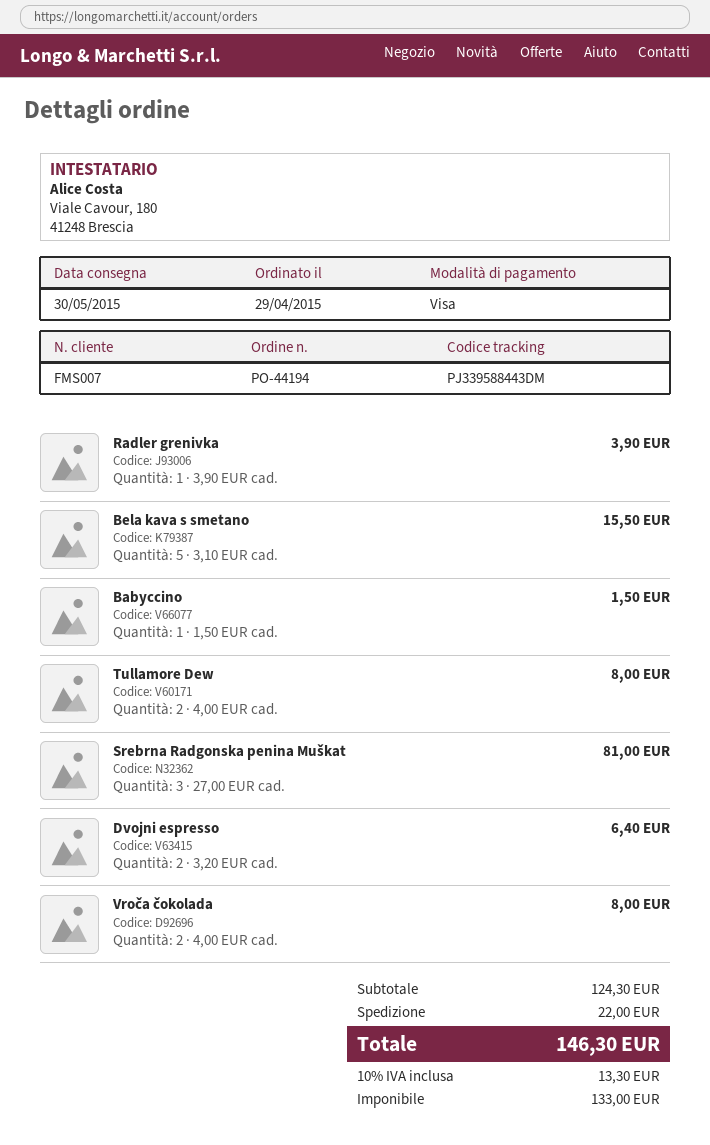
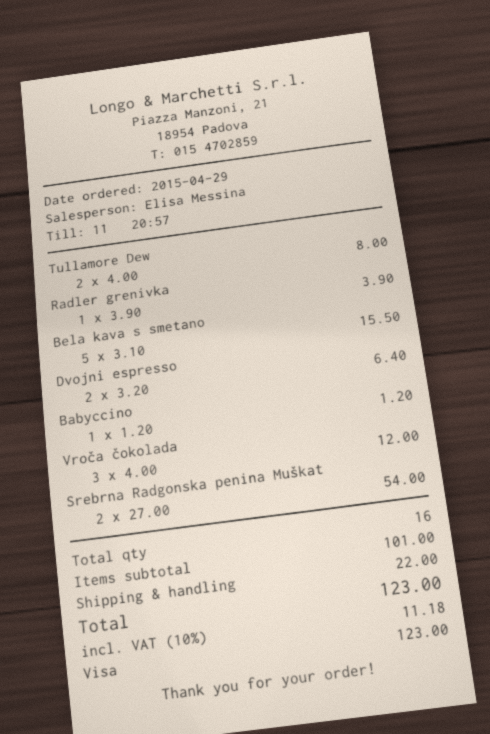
Babyccino: 1 x 1.50 = 1.50 -> 1 x 1.20 = 1.20
Srebrna Radgonska penina Muškat: 3 x 27.00 = 81.00 -> 2 x 27.00 = 54.00
Vroča čokolada: 2 x 4.00 = 8.00 -> 3 x 4.00 = 12.00
subtotal: 124.30 -> 101.00
tax: 10% = 13.30 -> 10% = 11.18
total: 146.30 -> 123.00

